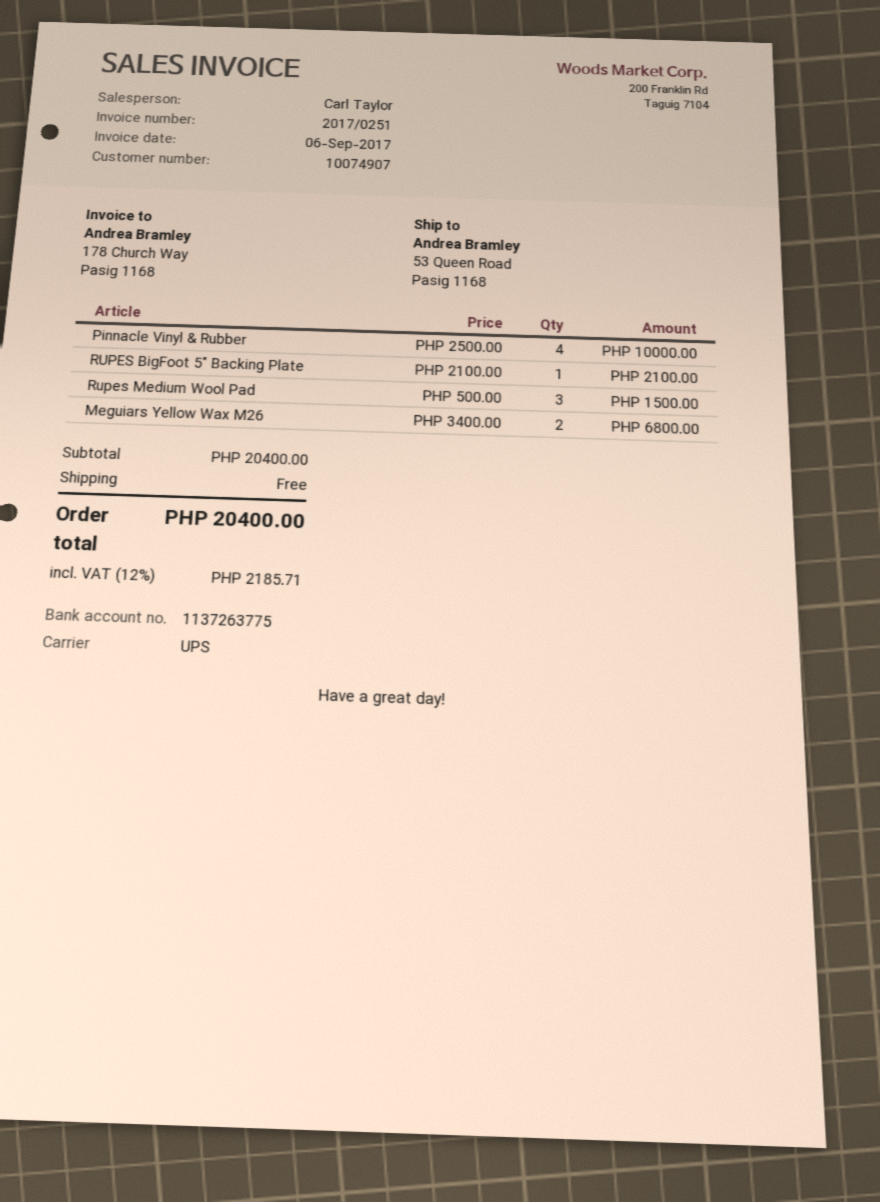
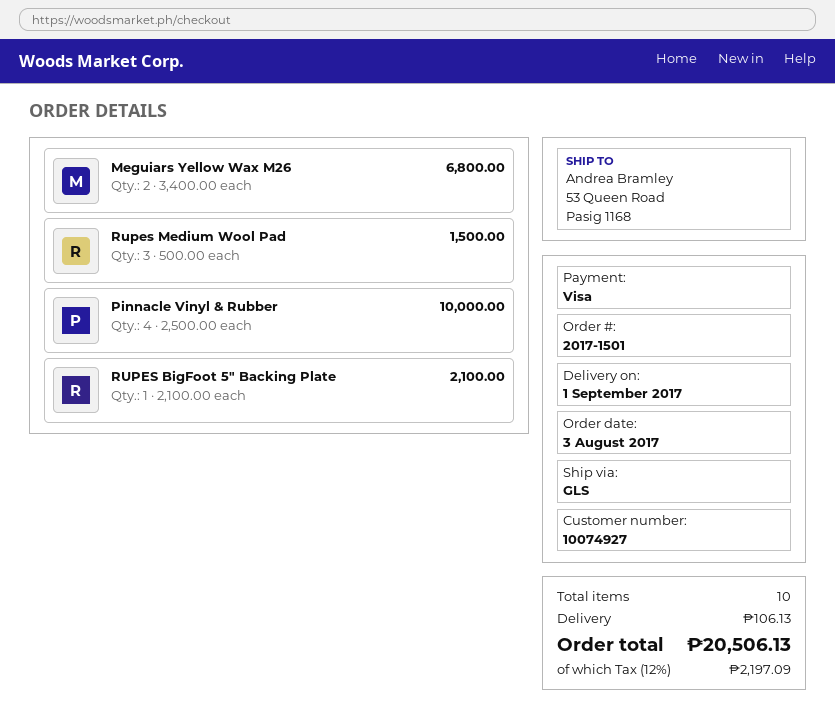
customer number: 10074907 -> 10074927
shipping method: UPS -> GLS
shipping: 0.00 -> 106.13
tax: 12% = 2185.71 -> 12% = 2197.09
total: 20400.00 -> 20506.13

